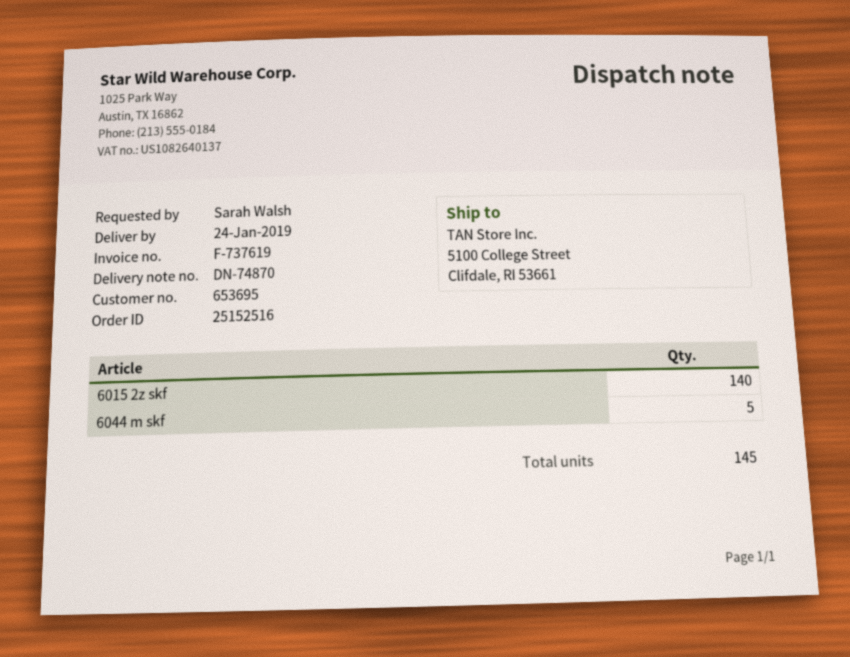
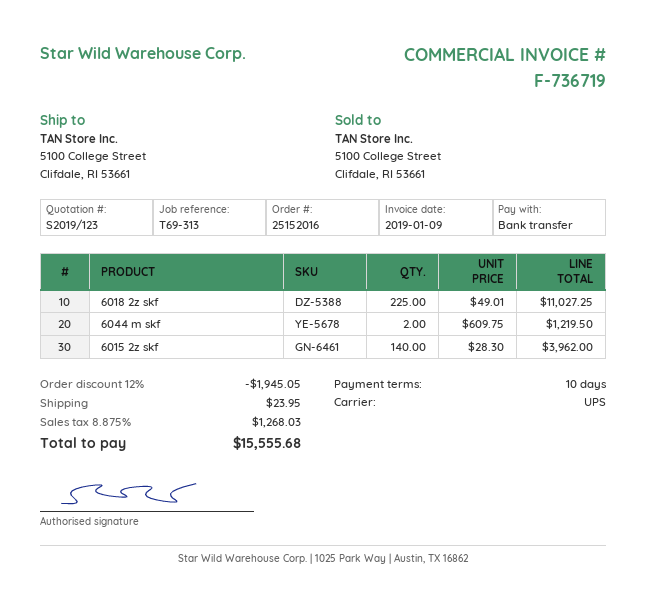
order number: 25152516 -> 25152016
invoice number: F-737619 -> F-736719
6044 m skf: 5 -> 2
6018 2z skf: none -> 225

